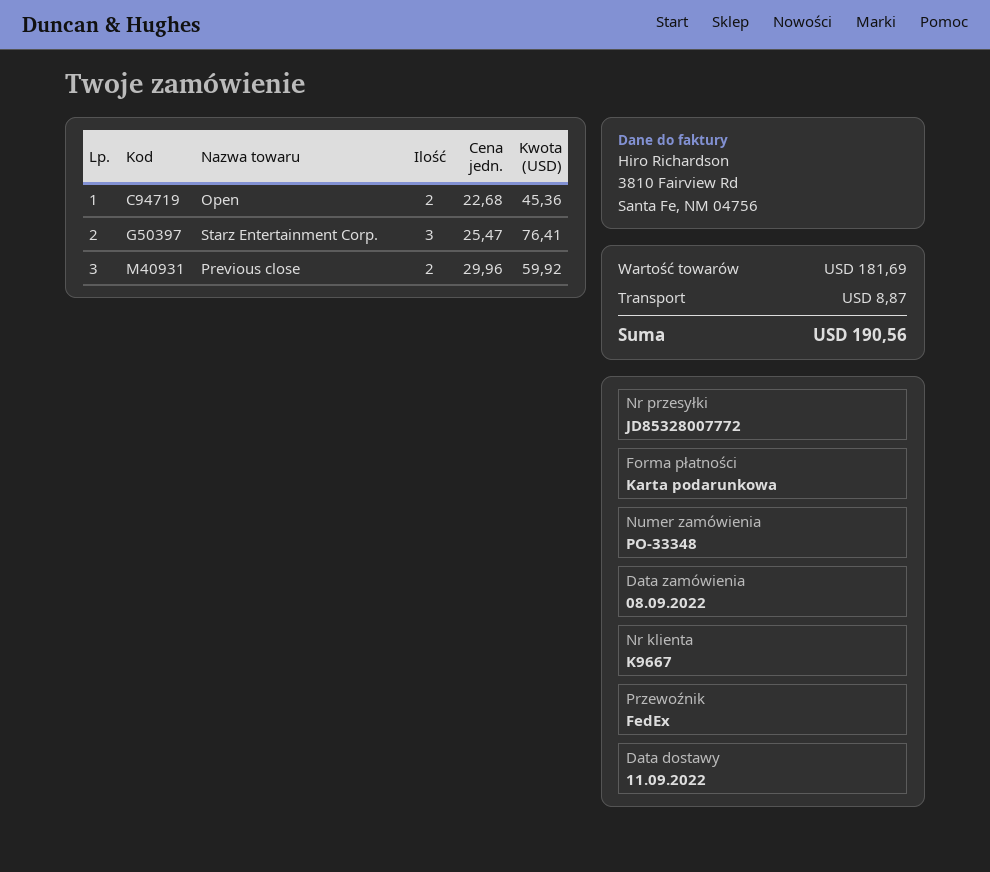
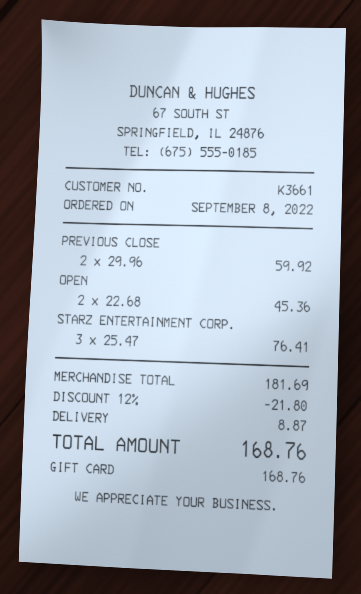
customer number: K9667 -> K3661
discount: none -> 12% = 21.80
total: 190.56 -> 168.76

